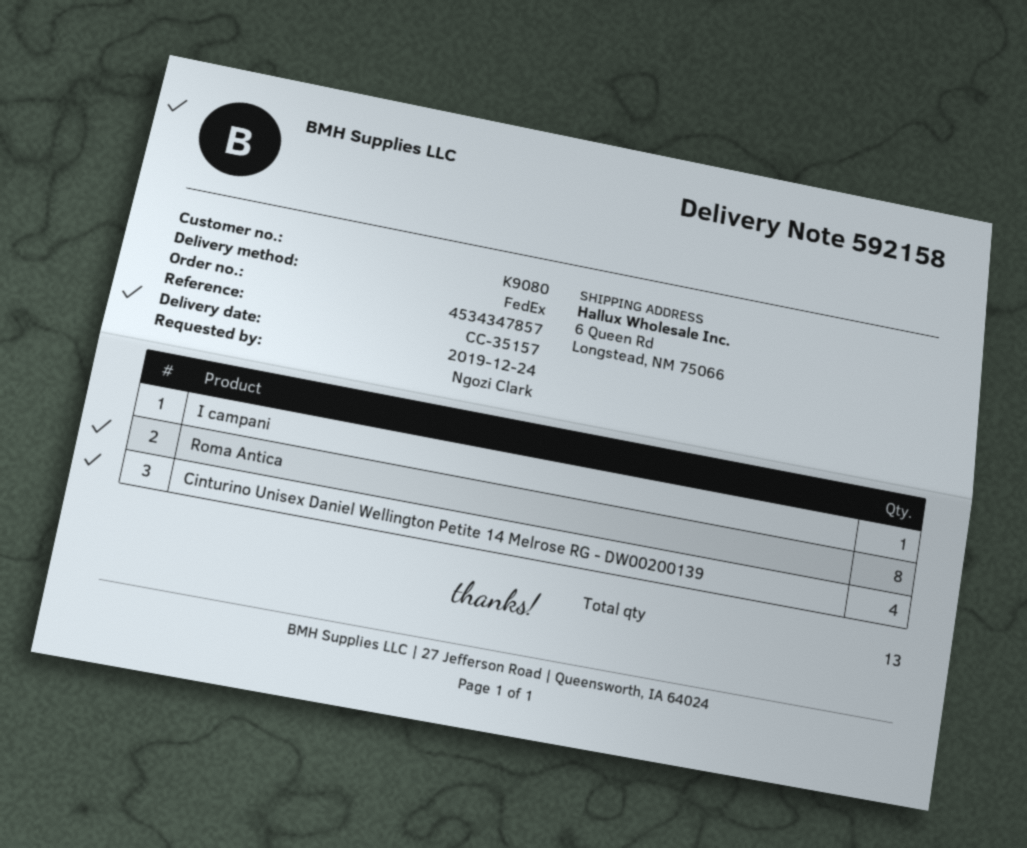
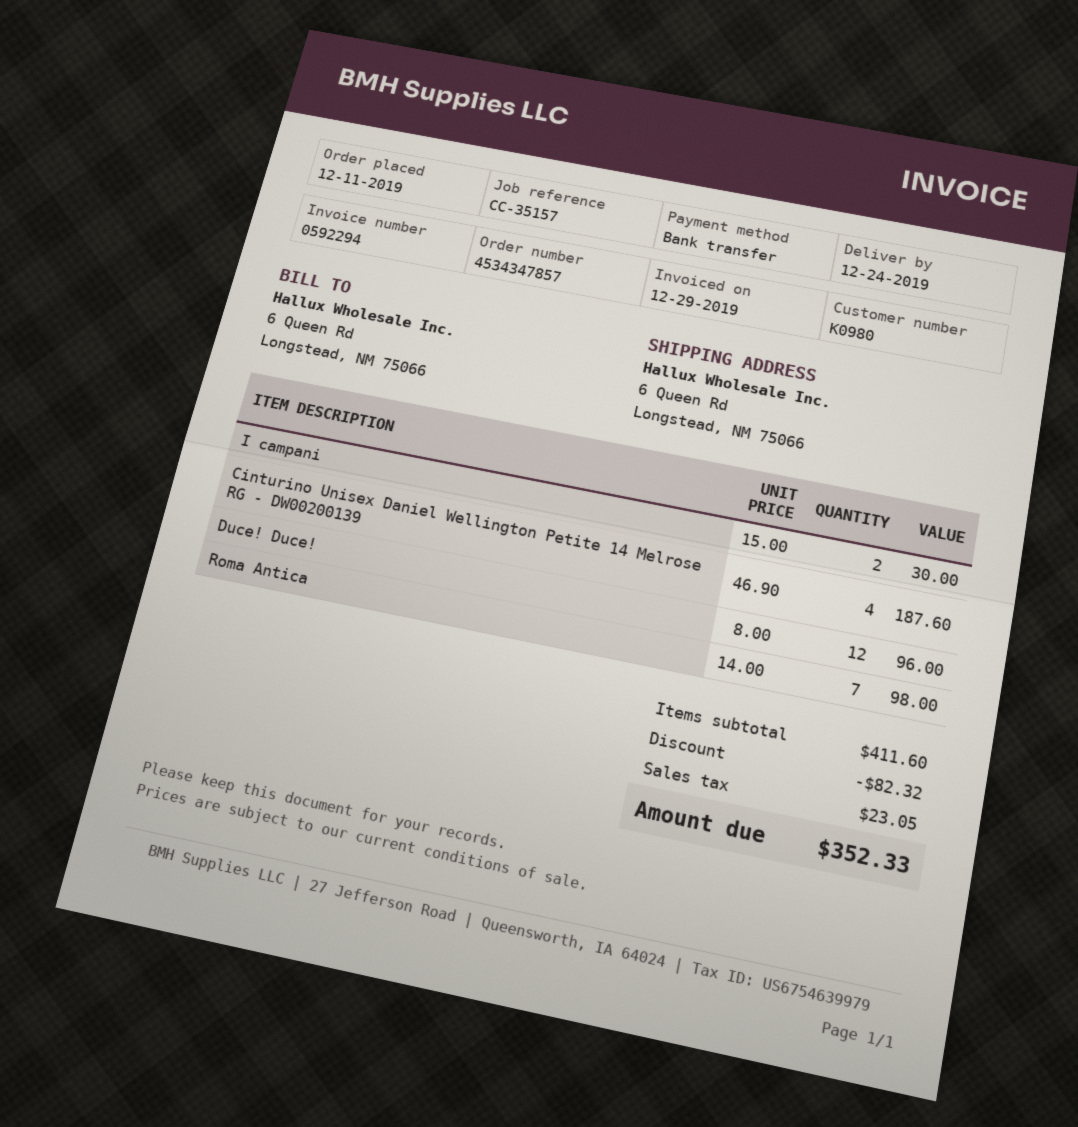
customer number: K9080 -> K0980
I campani: 1 -> 2
Roma Antica: 8 -> 7
Duce! Duce!: none -> 12

